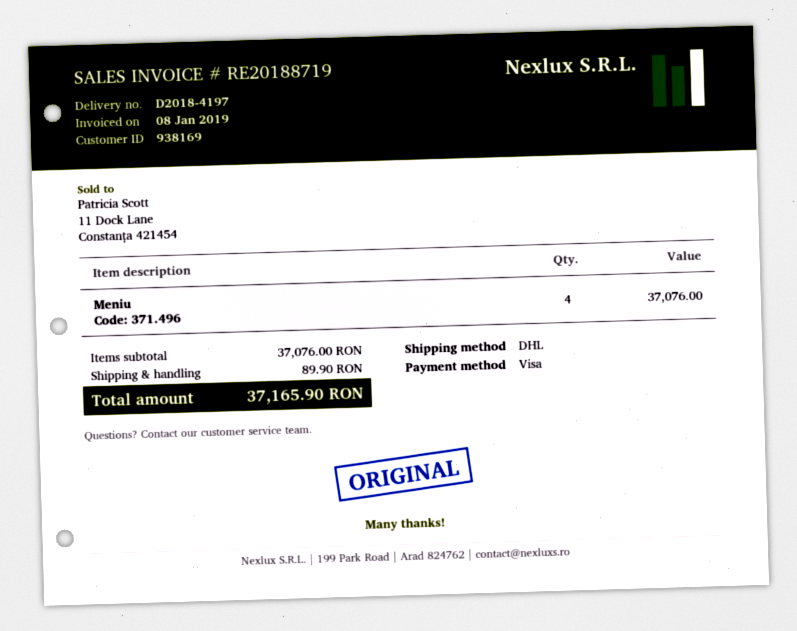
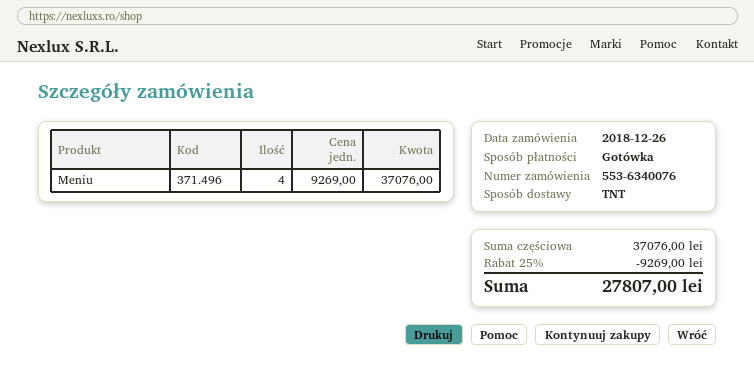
payment method: Visa -> cash
shipping method: DHL -> TNT
discount: none -> 25% = 9269.00
shipping: 89.90 -> none
total: 37165.90 -> 27807.00

